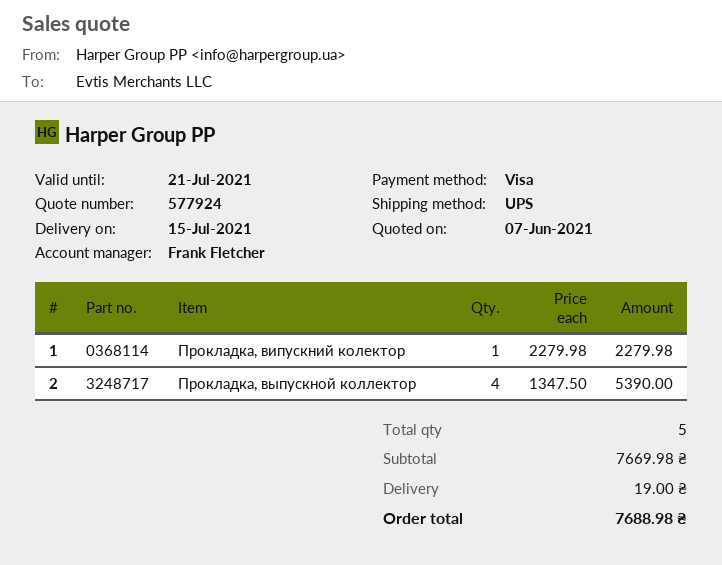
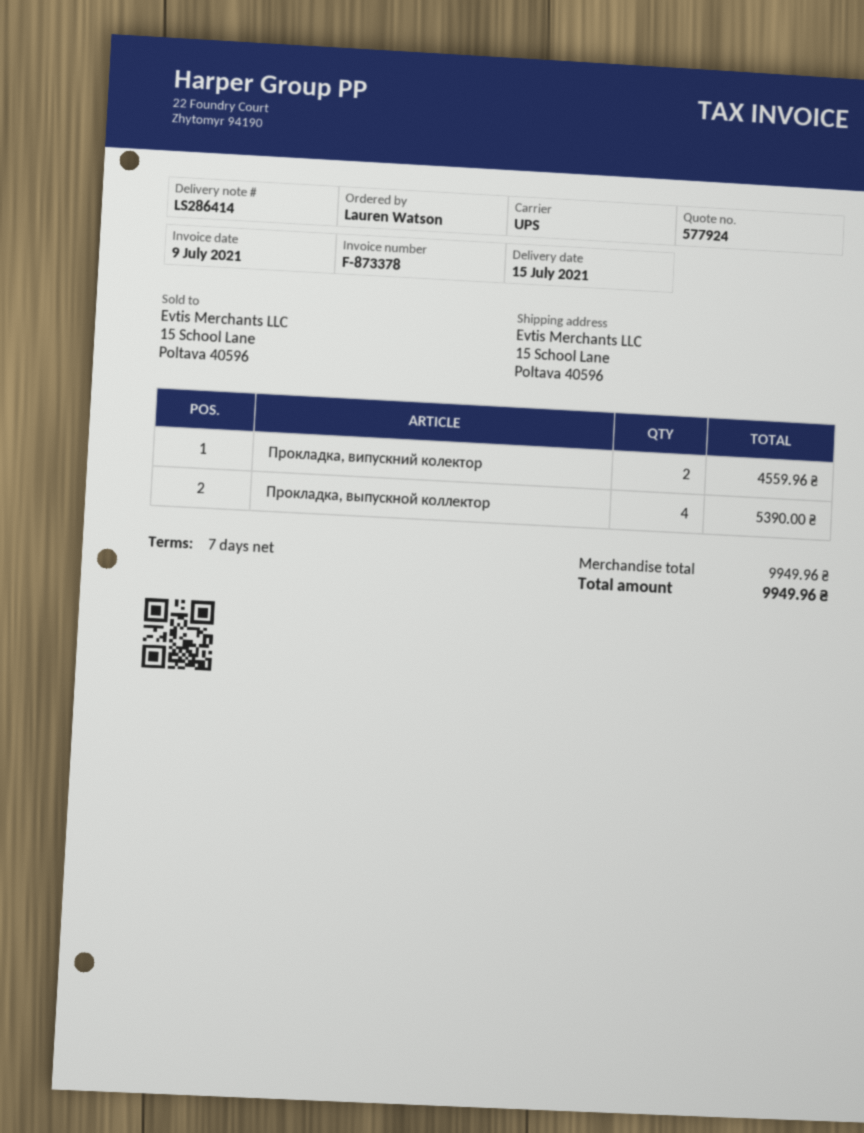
Прокладка, випускний колектор: 1 for 2279.98 -> 2 for 4559.96
subtotal: 7669.98 -> 9949.96
shipping: 19.00 -> none
total: 7688.98 -> 9949.96

